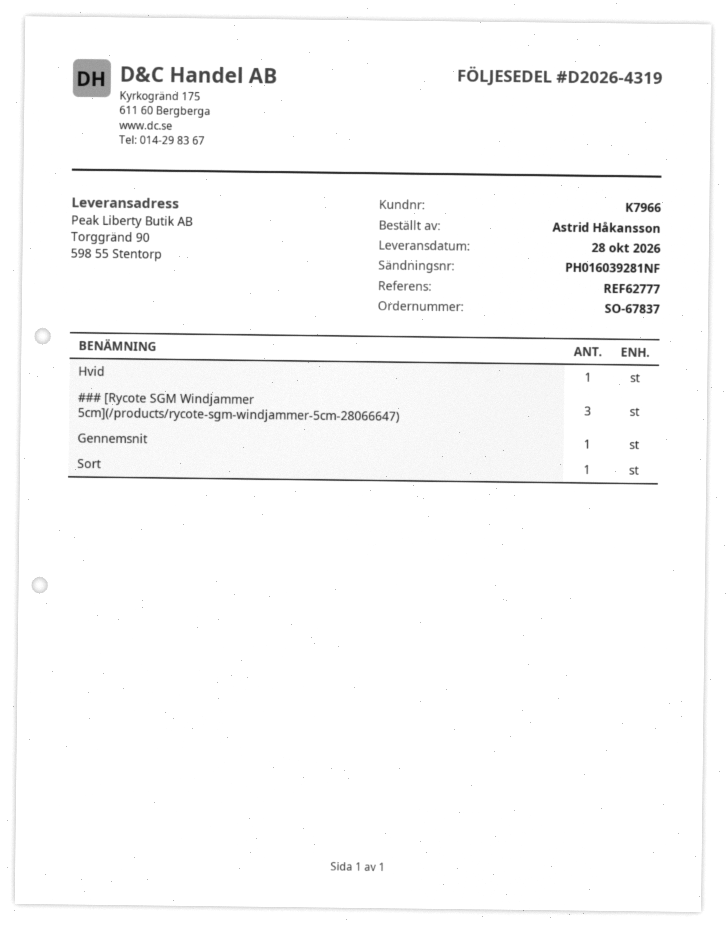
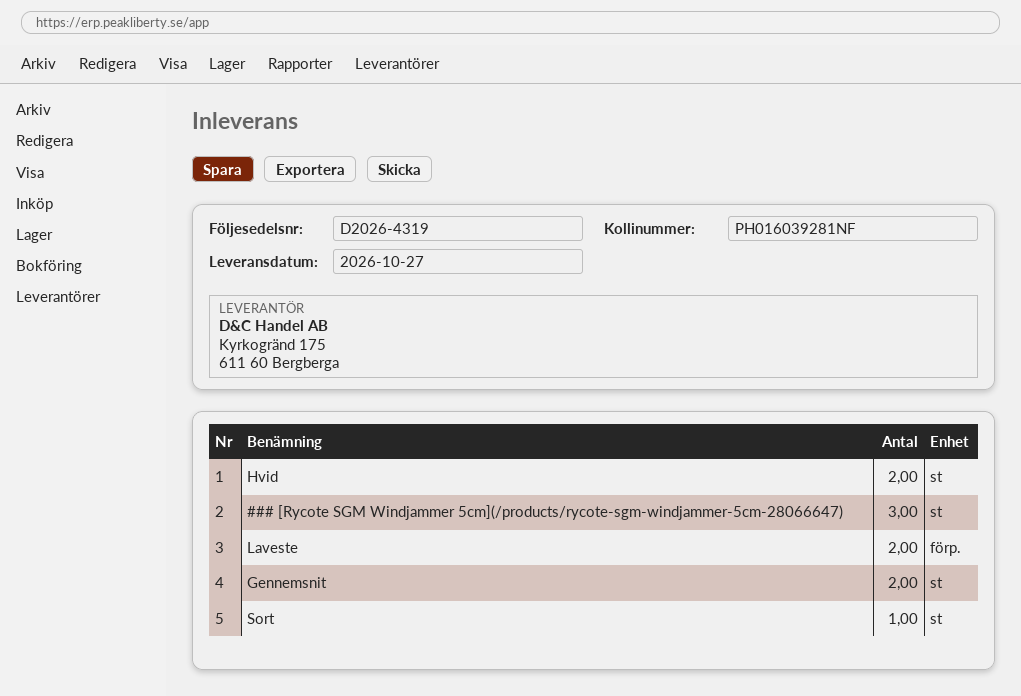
delivery date: 2026-10-28 -> 2026-10-27
Hvid: 1 -> 2
Gennemsnit: 1 -> 2
Laveste: none -> 2

